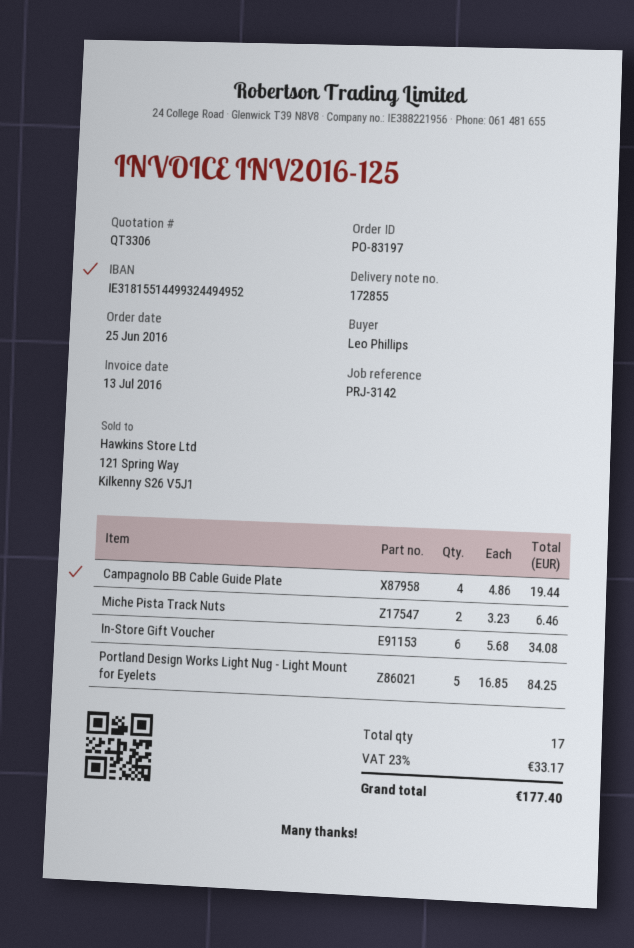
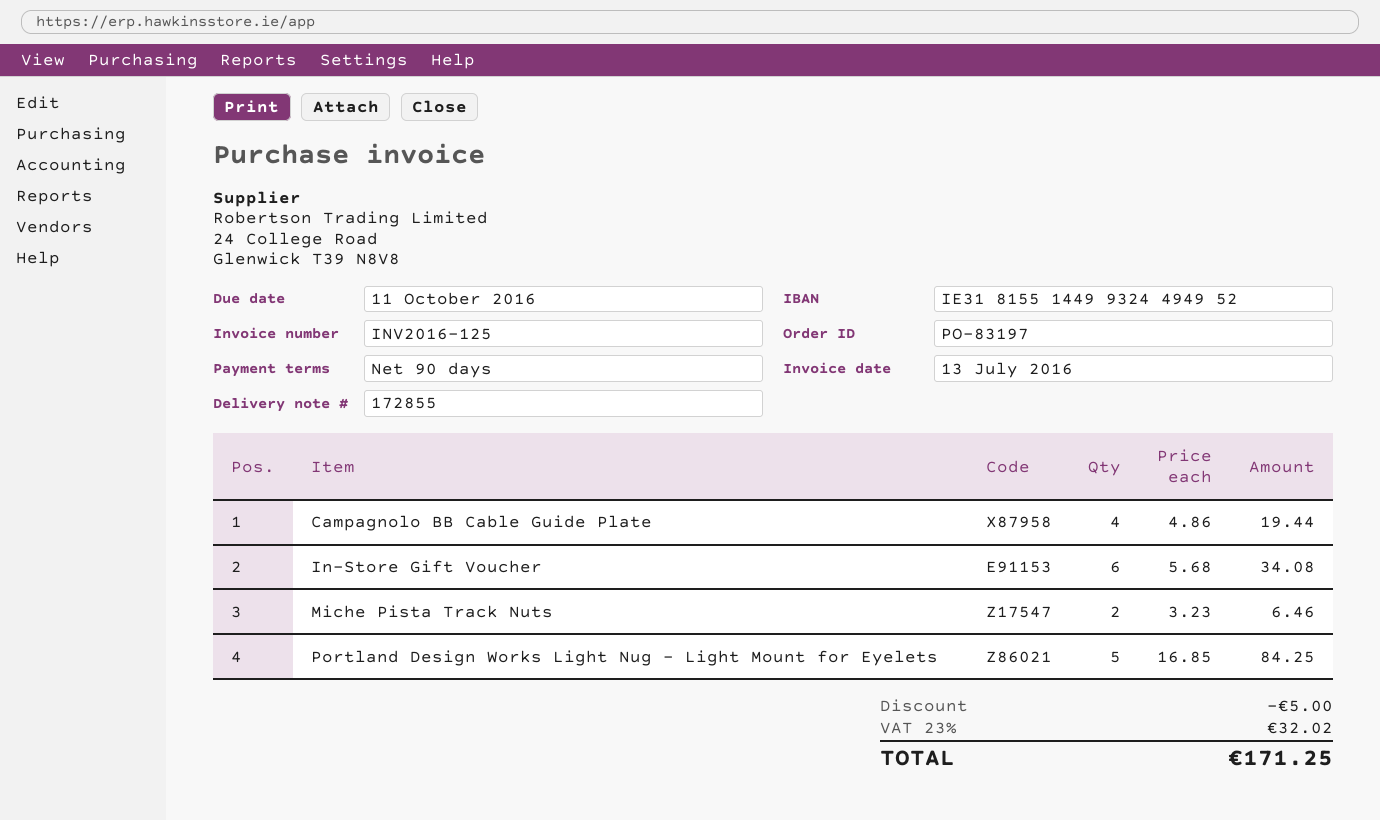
discount: none -> 5.00
tax: 23% = 33.17 -> 23% = 32.02
total: 177.40 -> 171.25

